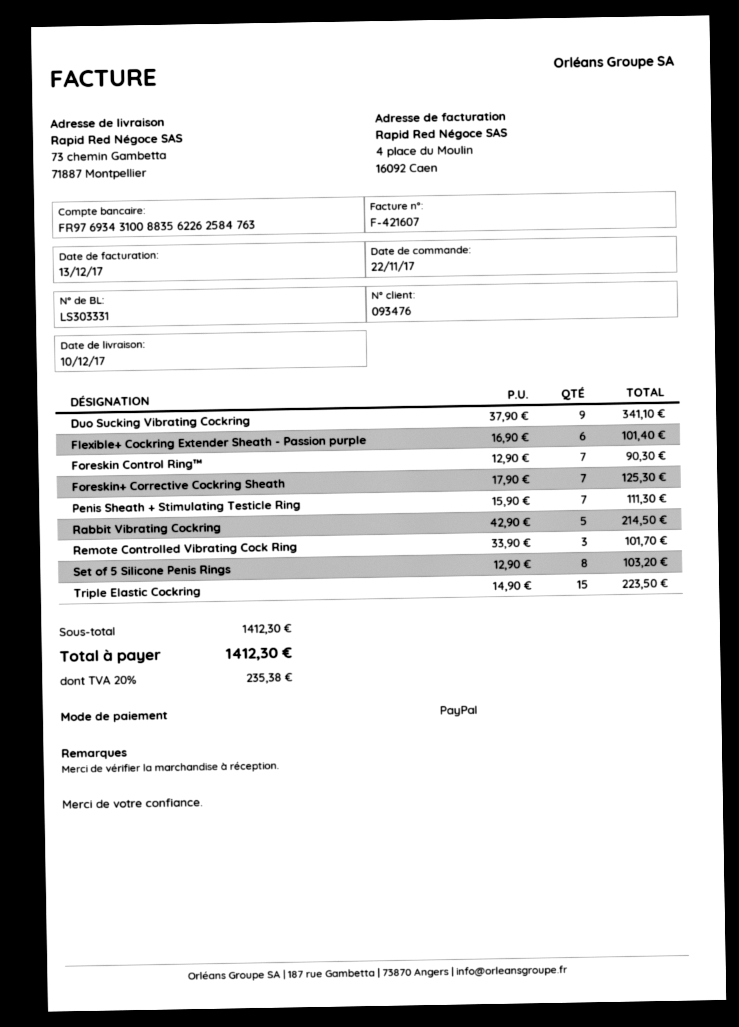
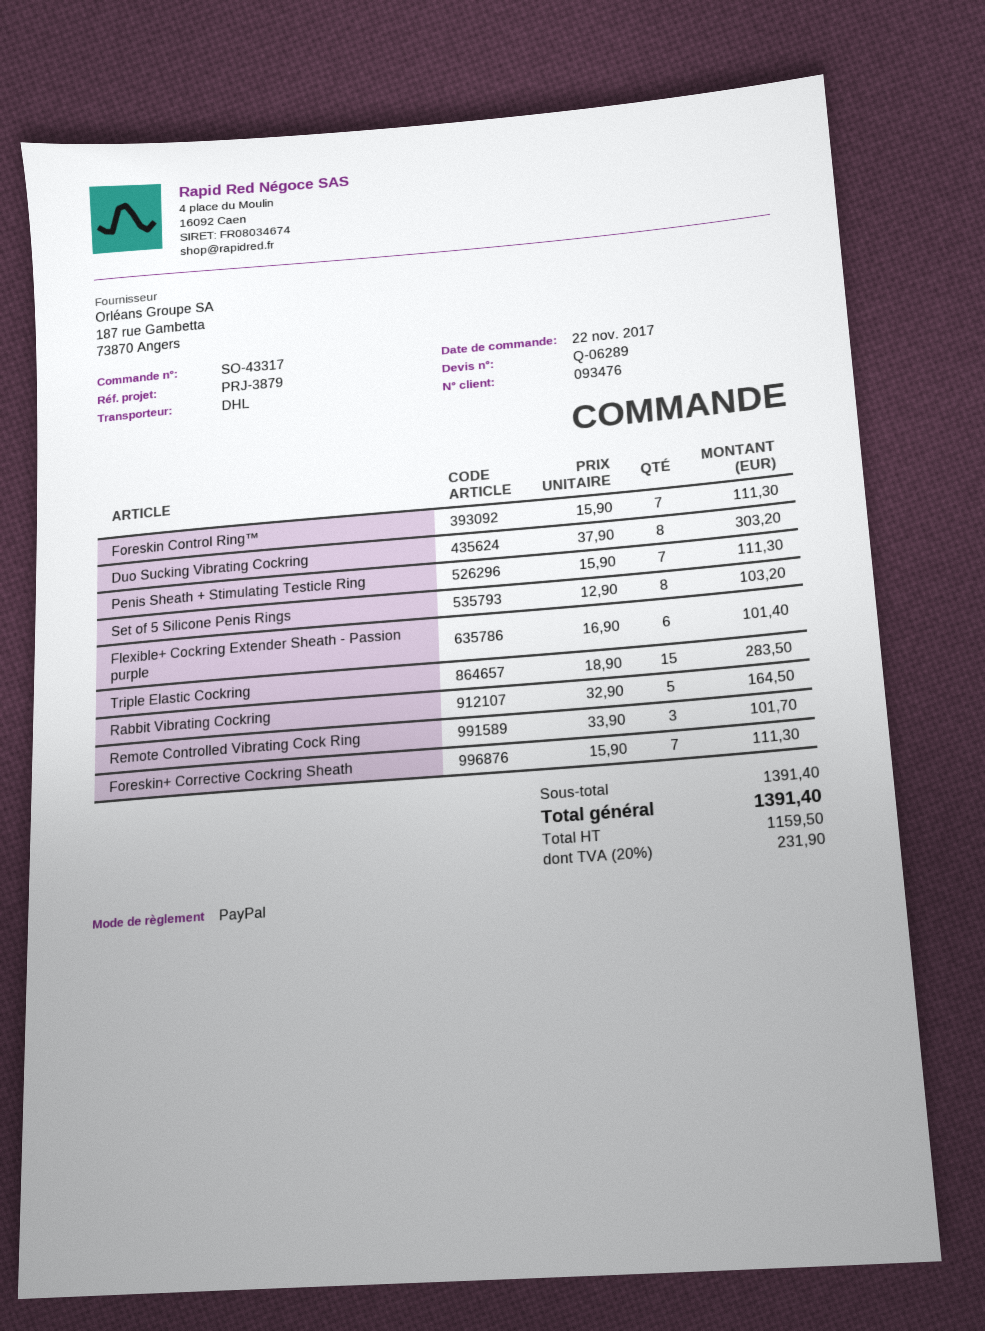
Duo Sucking Vibrating Cockring: 9 x 37.90 = 341.10 -> 8 x 37.90 = 303.20
Foreskin Control Ring™: 7 x 12.90 = 90.30 -> 7 x 15.90 = 111.30
Foreskin+ Corrective Cockring Sheath: 7 x 17.90 = 125.30 -> 7 x 15.90 = 111.30
Rabbit Vibrating Cockring: 5 x 42.90 = 214.50 -> 5 x 32.90 = 164.50
Triple Elastic Cockring: 15 x 14.90 = 223.50 -> 15 x 18.90 = 283.50
subtotal: 1412.30 -> 1391.40
tax: 20% = 235.38 -> 20% = 231.90
total: 1412.30 -> 1391.40

